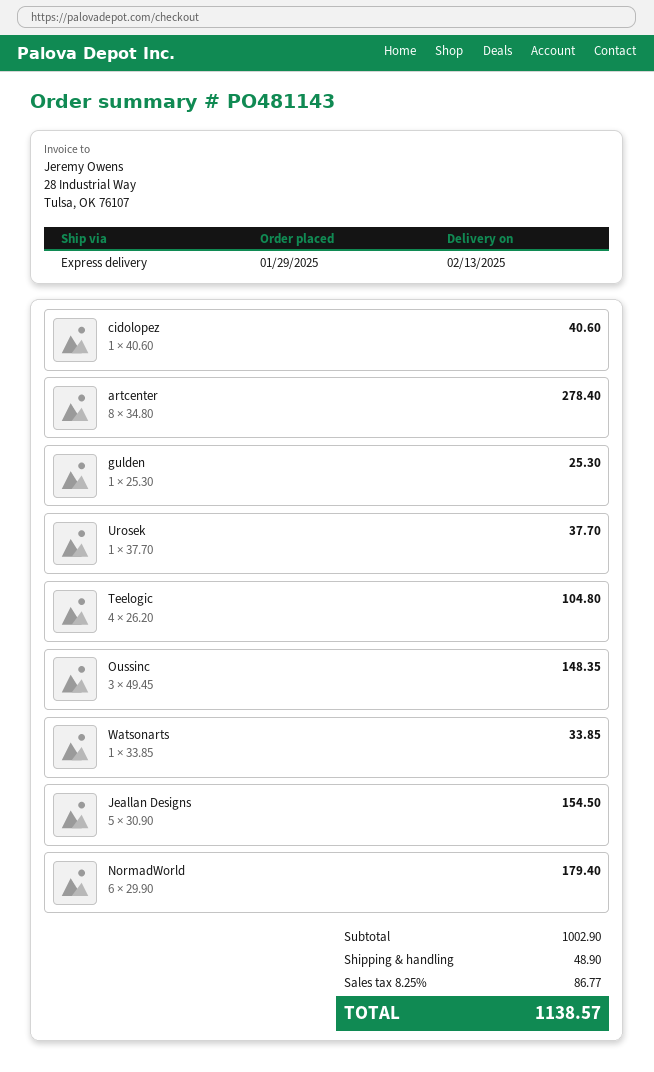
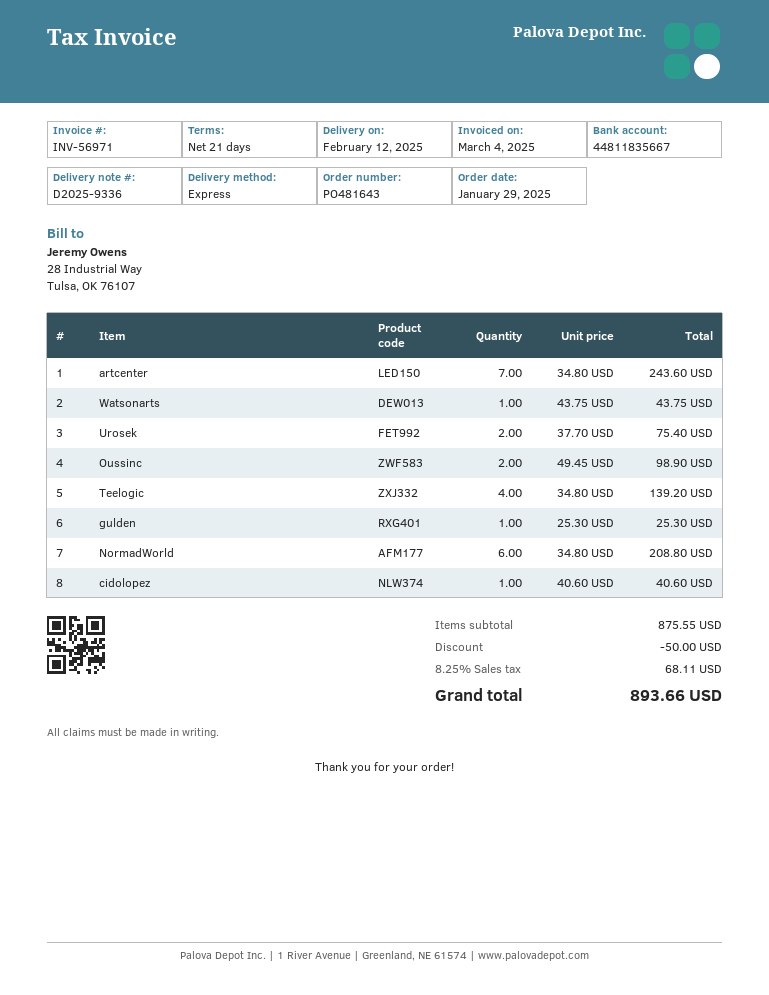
order number: PO481143 -> PO481643
delivery date: 2025-02-13 -> 2025-02-12
artcenter: 8 x 34.80 = 278.40 -> 7 x 34.80 = 243.60
Urosek: 1 x 37.70 = 37.70 -> 2 x 37.70 = 75.40
Teelogic: 4 x 26.20 = 104.80 -> 4 x 34.80 = 139.20
Oussinc: 3 x 49.45 = 148.35 -> 2 x 49.45 = 98.90
Watsonarts: 1 x 33.85 = 33.85 -> 1 x 43.75 = 43.75
Jeallan Designs: 5 x 30.90 = 154.50 -> none
NormadWorld: 6 x 29.90 = 179.40 -> 6 x 34.80 = 208.80
subtotal: 1002.90 -> 875.55
discount: none -> 50.00
shipping: 48.90 -> none
tax: 8.25% = 86.77 -> 8.25% = 68.11
total: 1138.57 -> 893.66

